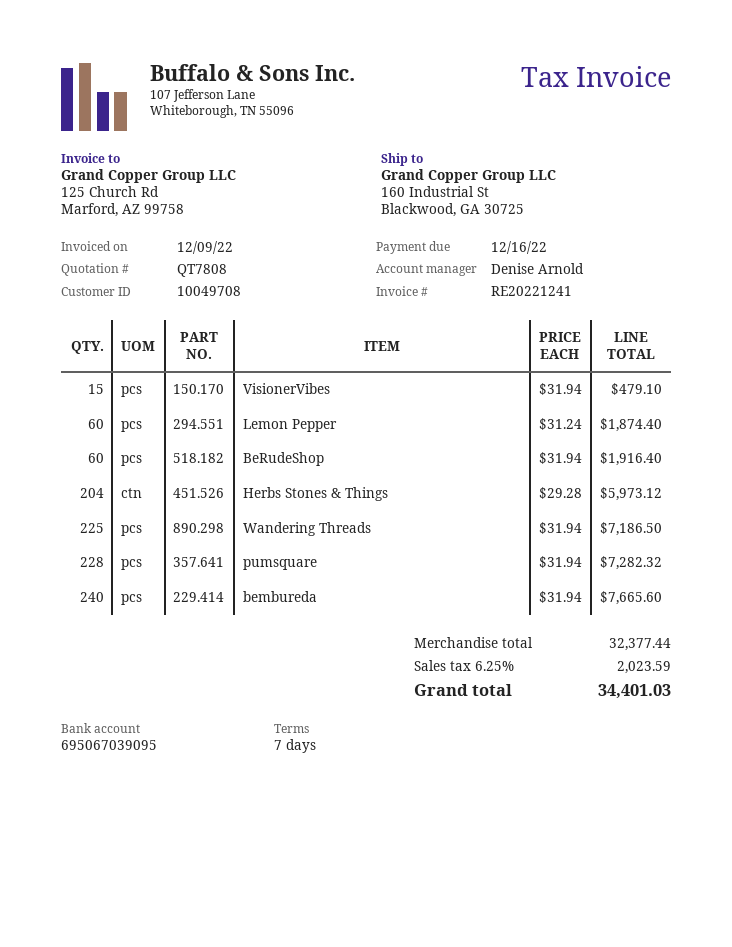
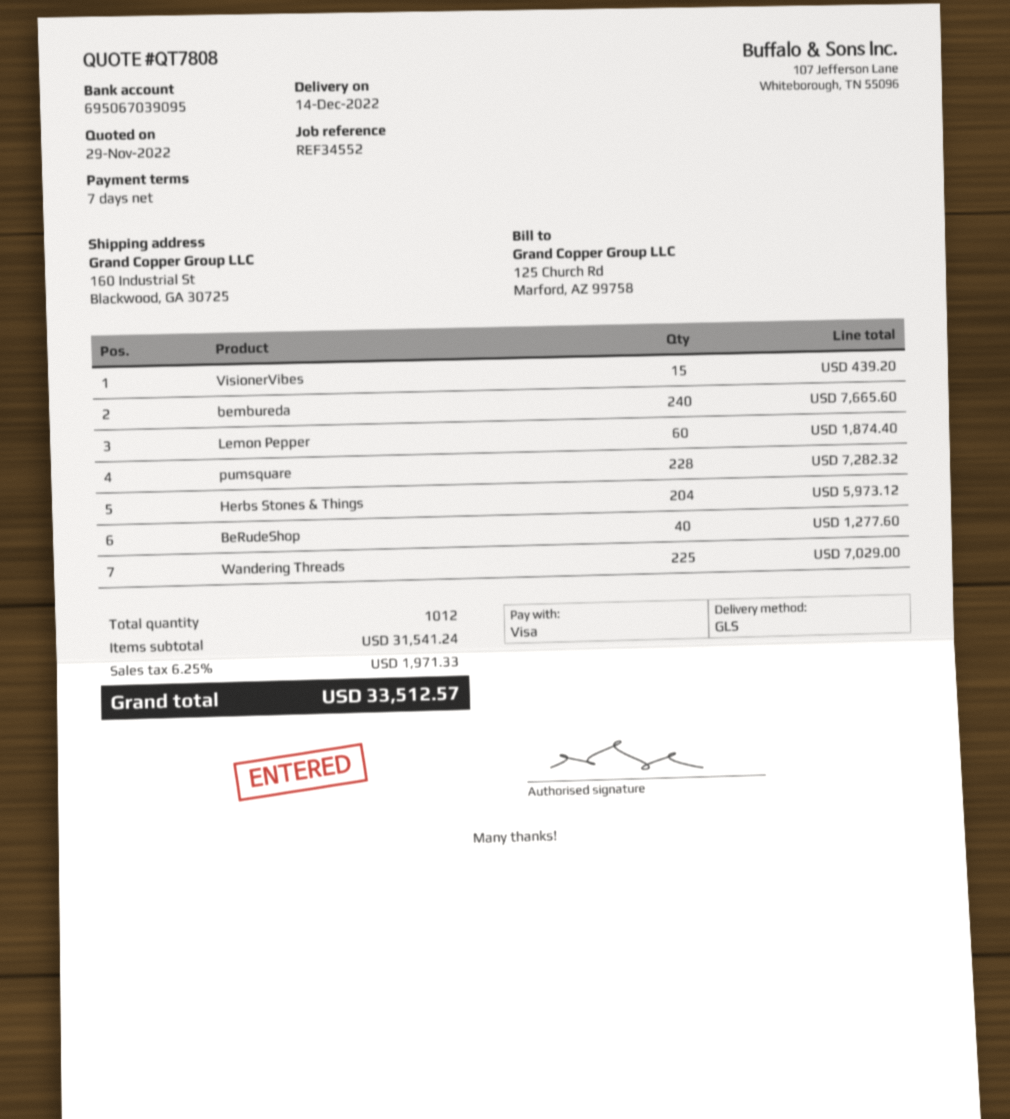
VisionerVibes: 15 for 479.10 -> 15 for 439.20
BeRudeShop: 60 for 1916.40 -> 40 for 1277.60
Wandering Threads: 225 for 7186.50 -> 225 for 7029.00
subtotal: 32377.44 -> 31541.24
tax: 6.25% = 2023.59 -> 6.25% = 1971.33
total: 34401.03 -> 33512.57

